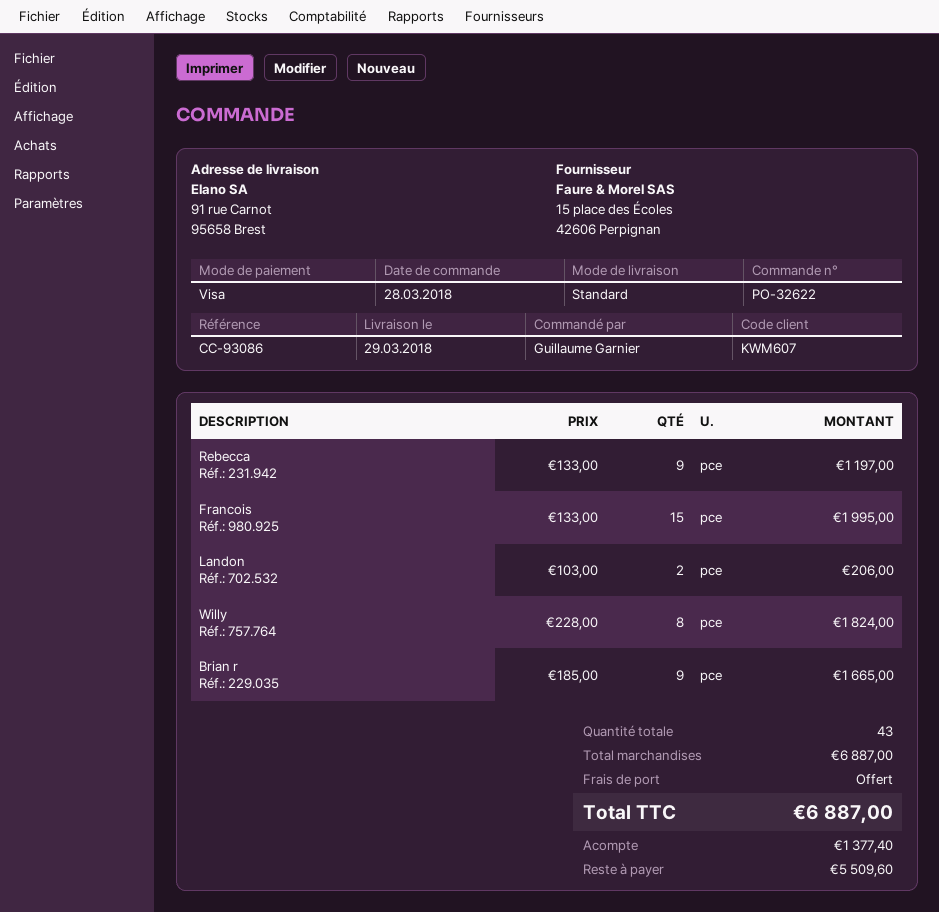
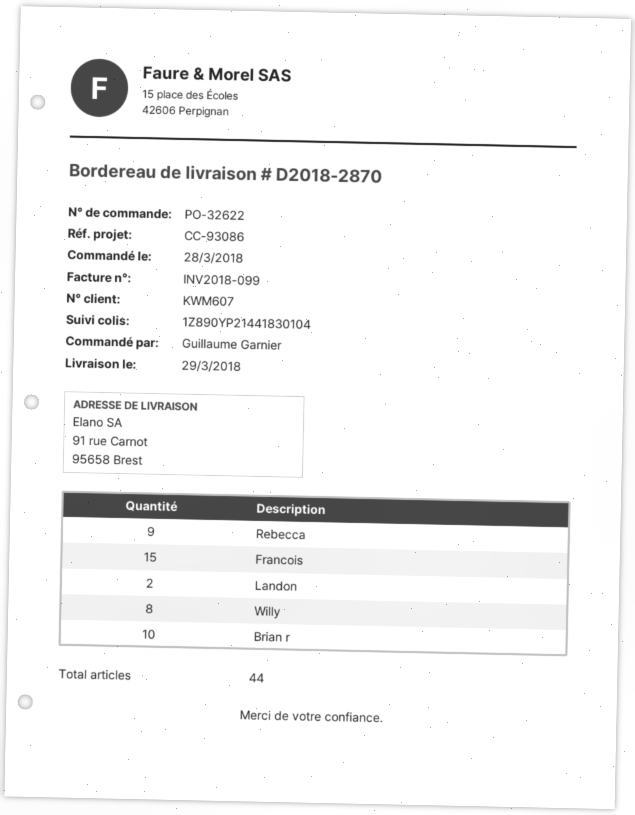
Brian r: 9 -> 10
total quantity: 43 -> 44

